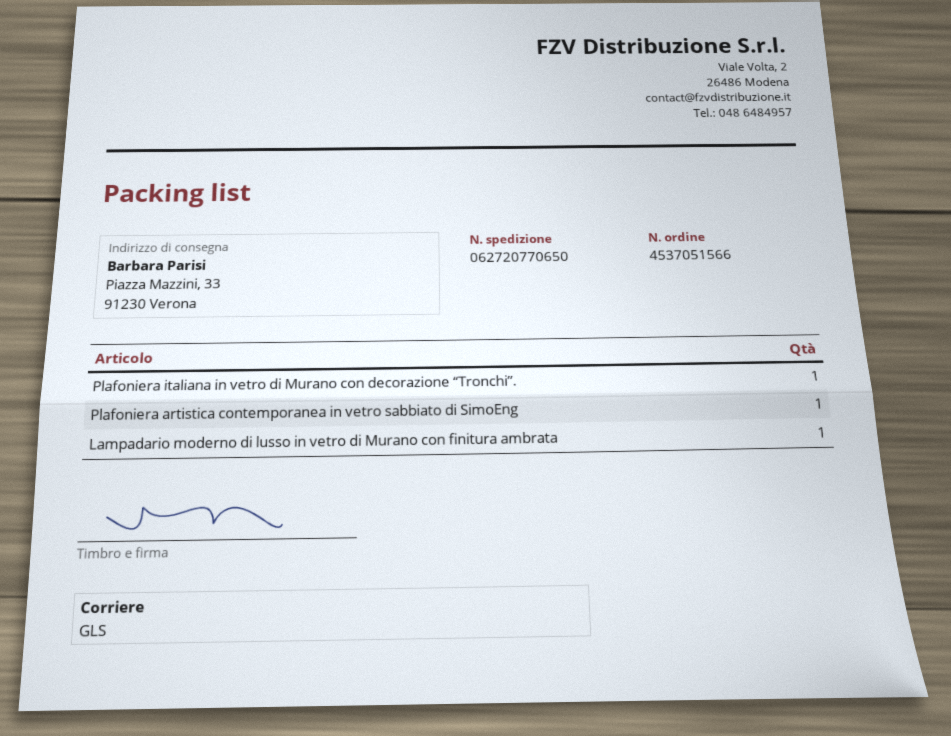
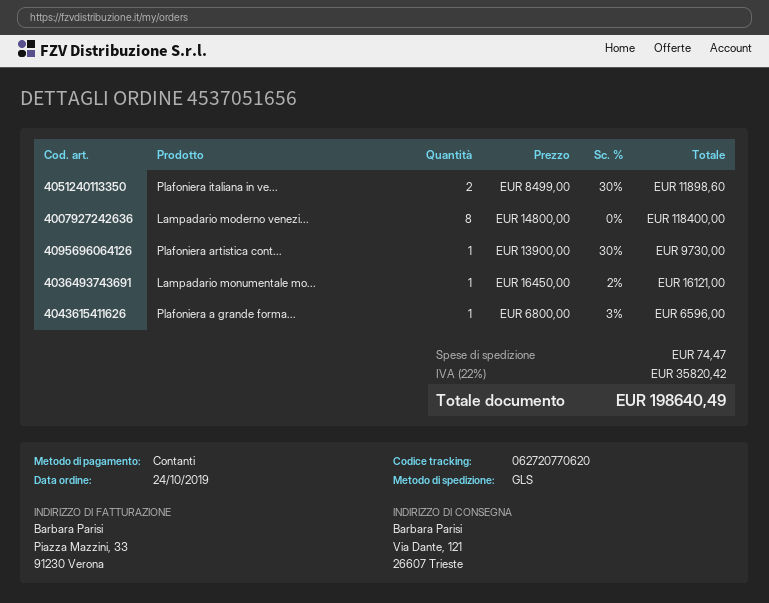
order number: 4537051566 -> 4537051656
tracking number: 062720770650 -> 062720770620
ship to: Piazza Mazzini, 33, 91230 Verona -> Via Dante, 121, 26607 Trieste
Plafoniera italiana in vetro di Murano con decorazione “Tronchi”.: 1 -> 2
Lampadario moderno di lusso in vetro di Murano con finitura ambrata: 1 -> none
Lampadario moderno venezi...: none -> 8
Lampadario monumentale mo...: none -> 1
Plafoniera a grande forma...: none -> 1

